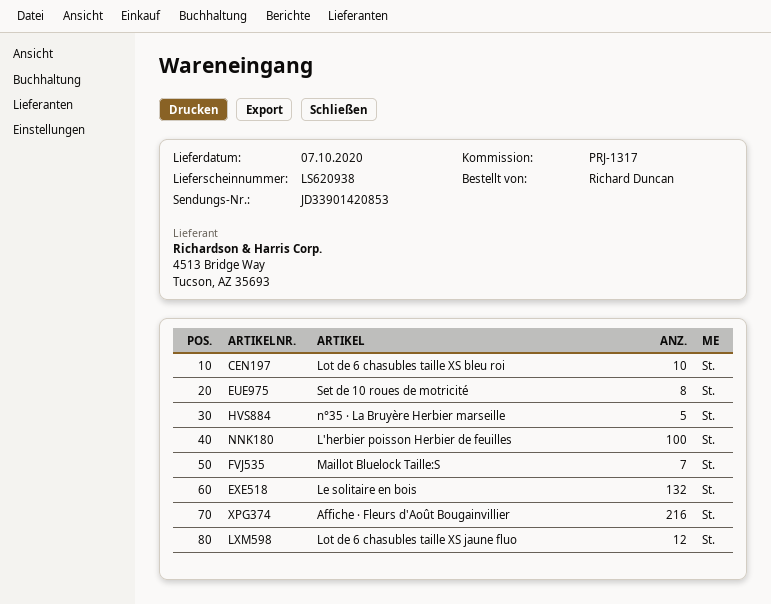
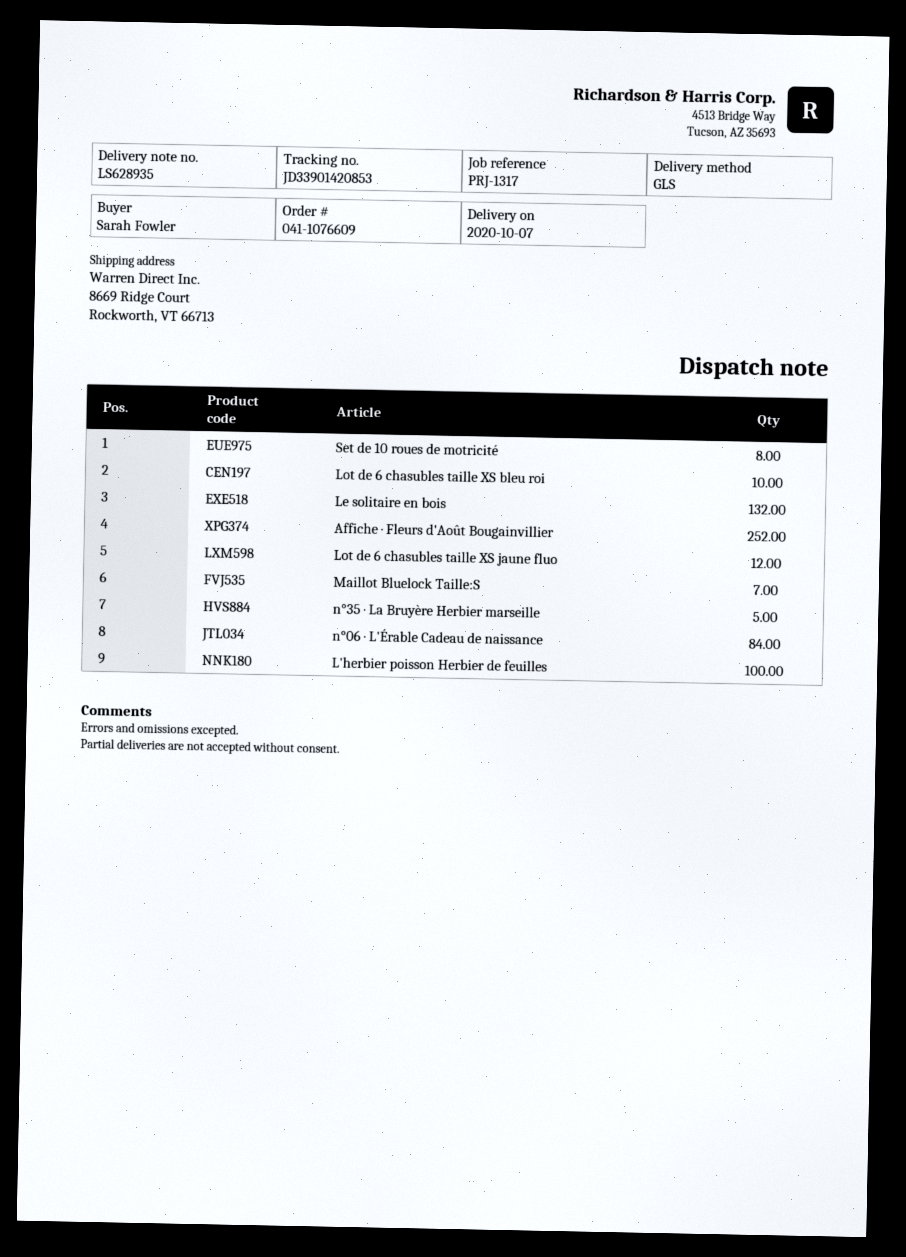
delivery note number: LS620938 -> LS628935
ordered by: Richard Duncan -> Sarah Fowler
Affiche · Fleurs d'Août Bougainvillier: 216 -> 252
n°06 · L'Érable Cadeau de naissance: none -> 84

